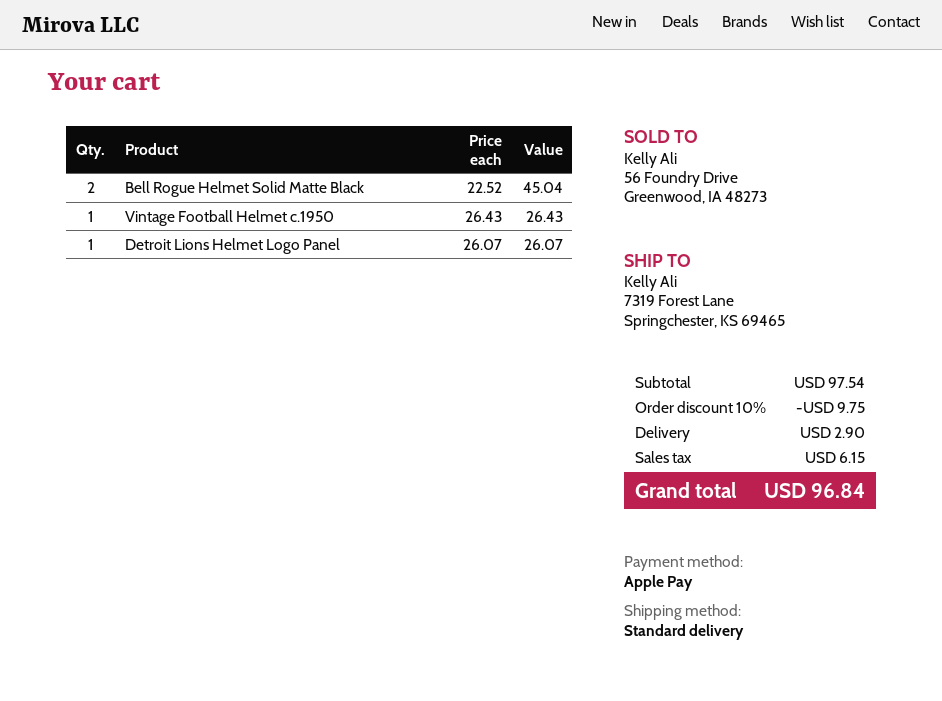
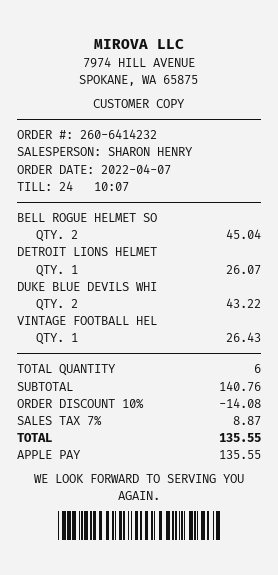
DUKE BLUE DEVILS WHI: none -> 2 for 43.22
subtotal: 97.54 -> 140.76
discount: 10% = 9.75 -> 10% = 14.08
shipping: 2.90 -> none
tax: 6.15 -> 8.87
total: 96.84 -> 135.55

